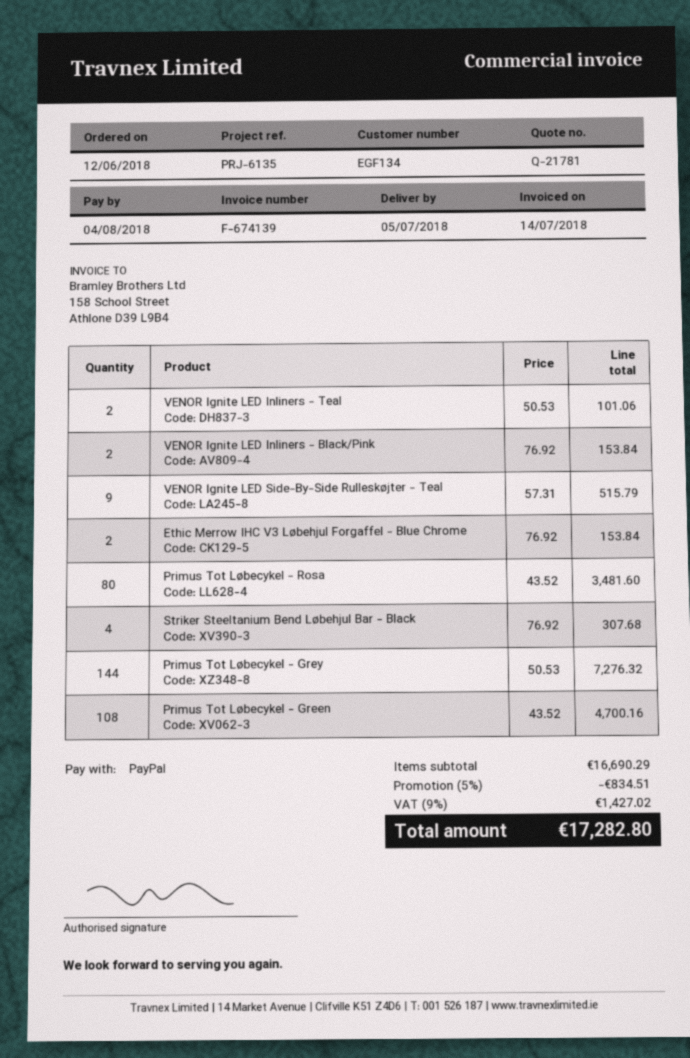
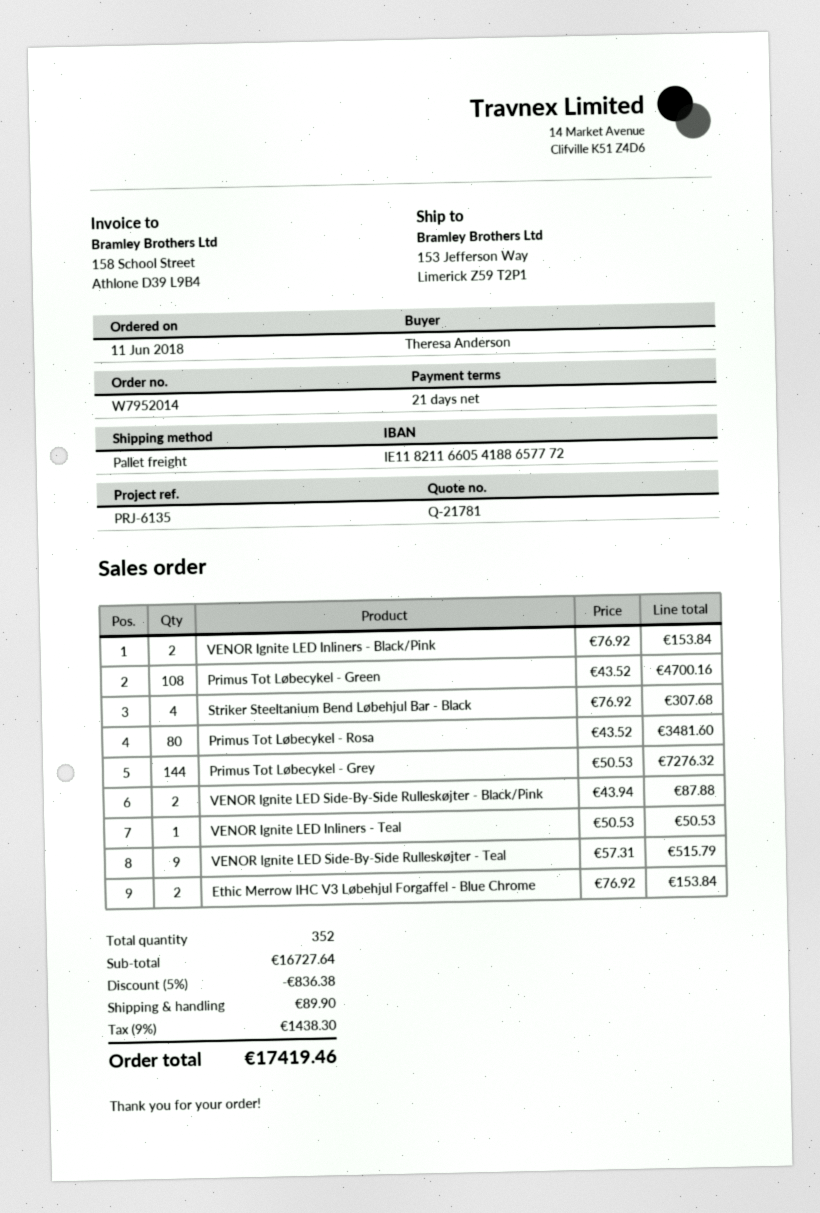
order date: 2018-06-12 -> 2018-06-11
VENOR Ignite LED Inliners - Teal: 2 x 50.53 = 101.06 -> 1 x 50.53 = 50.53
VENOR Ignite LED Side-By-Side Rulleskøjter - Black/Pink: none -> 2 x 43.94 = 87.88
subtotal: 16690.29 -> 16727.64
discount: 5% = 834.51 -> 5% = 836.38
shipping: none -> 89.90
tax: 9% = 1427.02 -> 9% = 1438.30
total: 17282.80 -> 17419.46

